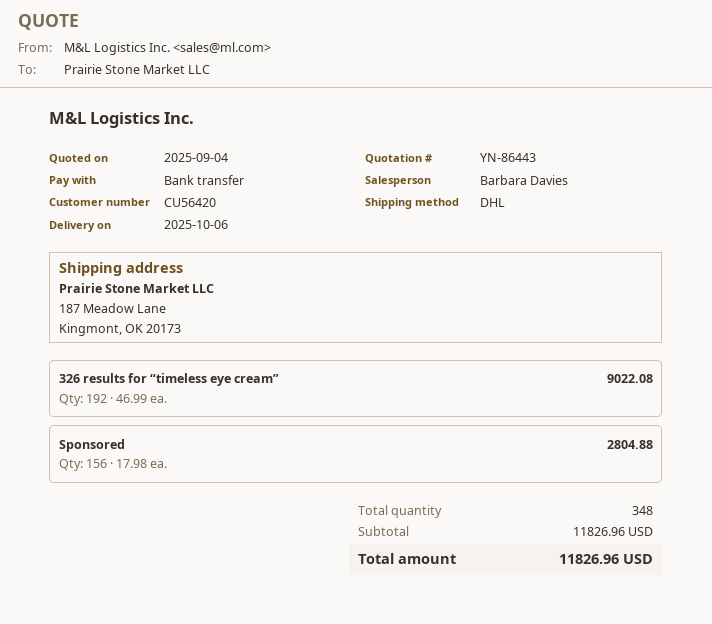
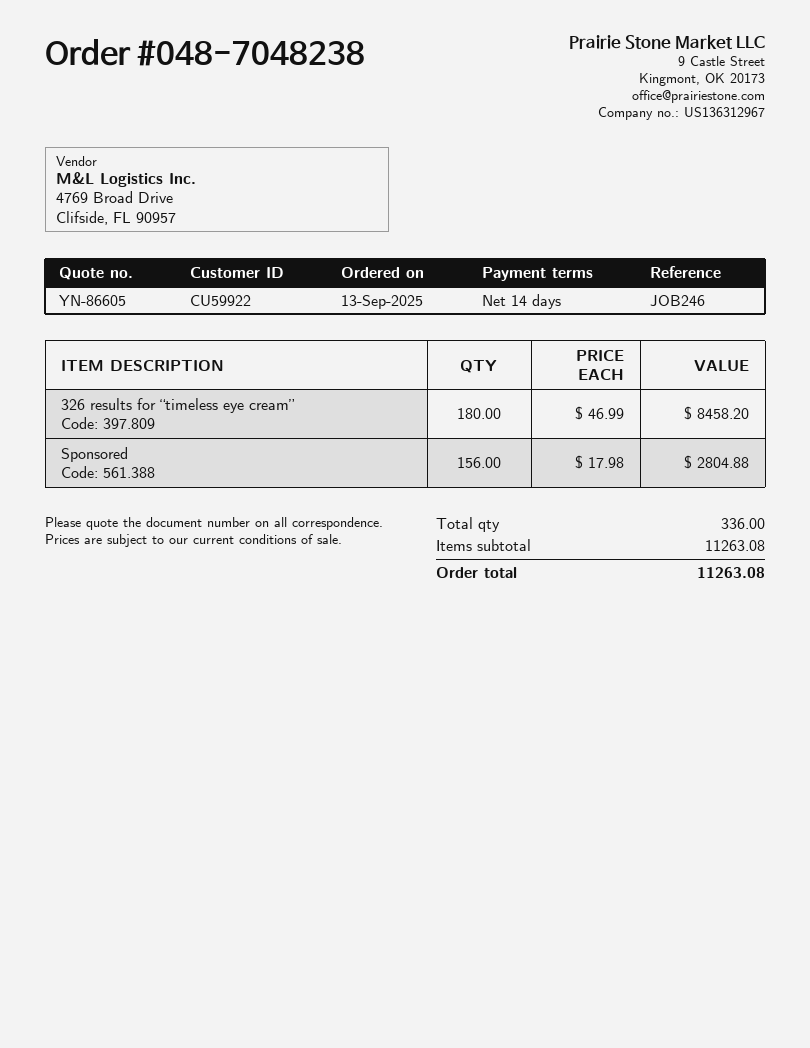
quote number: YN-86443 -> YN-86605
customer number: CU56420 -> CU59922
326 results for “timeless eye cream”: 192 x 46.99 = 9022.08 -> 180 x 46.99 = 8458.20
total quantity: 348 -> 336
subtotal: 11826.96 -> 11263.08
total: 11826.96 -> 11263.08

